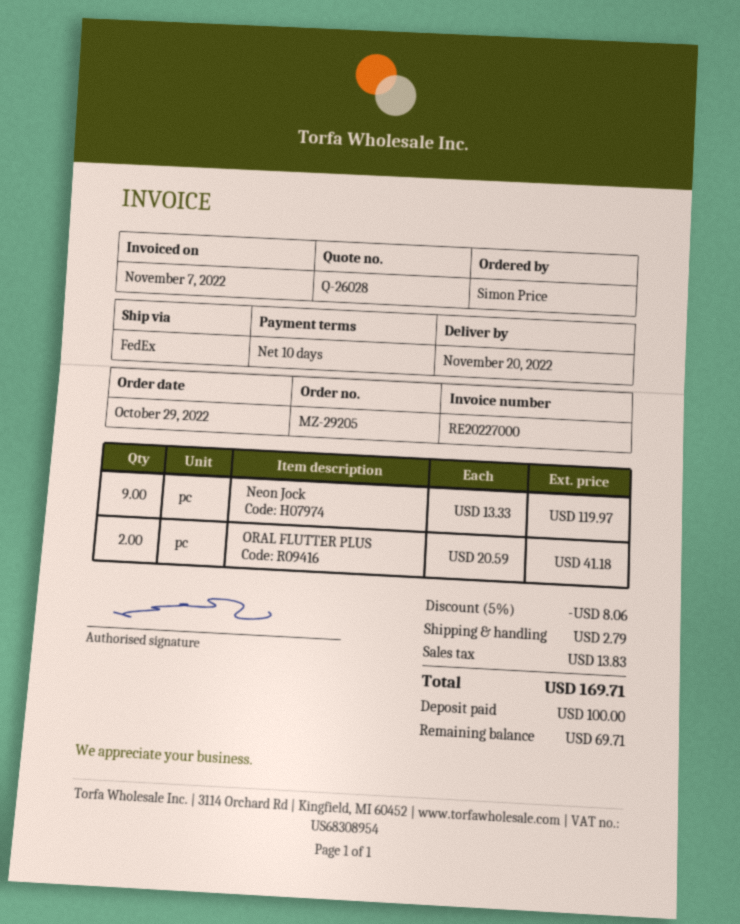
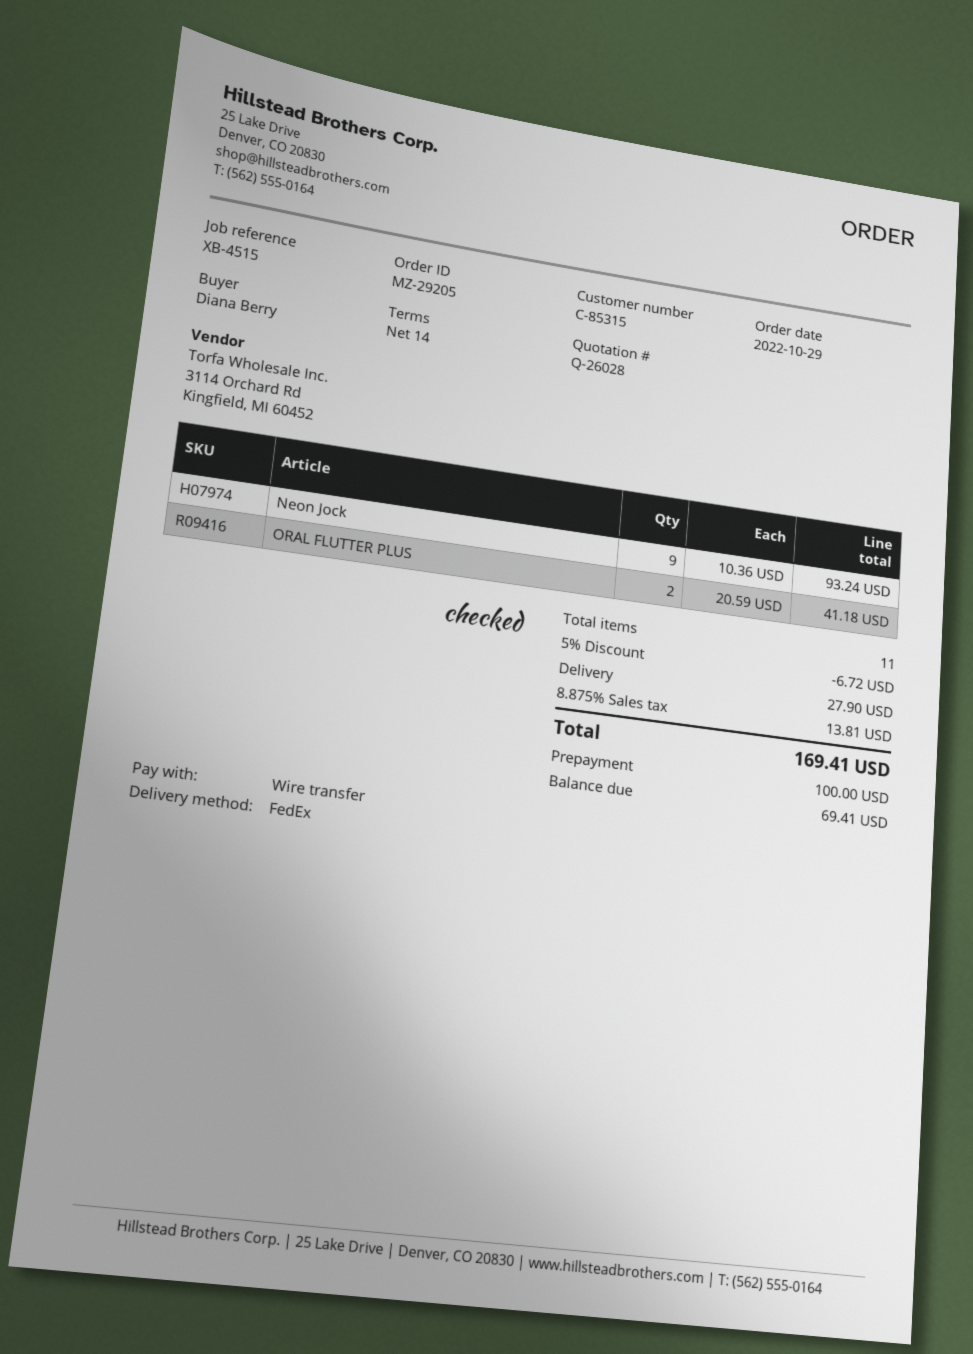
payment terms: 10 days -> 14 days
ordered by: Simon Price -> Diana Berry
Neon Jock: 9 x 13.33 = 119.97 -> 9 x 10.36 = 93.24
discount: 5% = 8.06 -> 5% = 6.72
shipping: 2.79 -> 27.90
tax: 13.83 -> 13.81
total: 169.71 -> 169.41
balance: 69.71 -> 69.41

